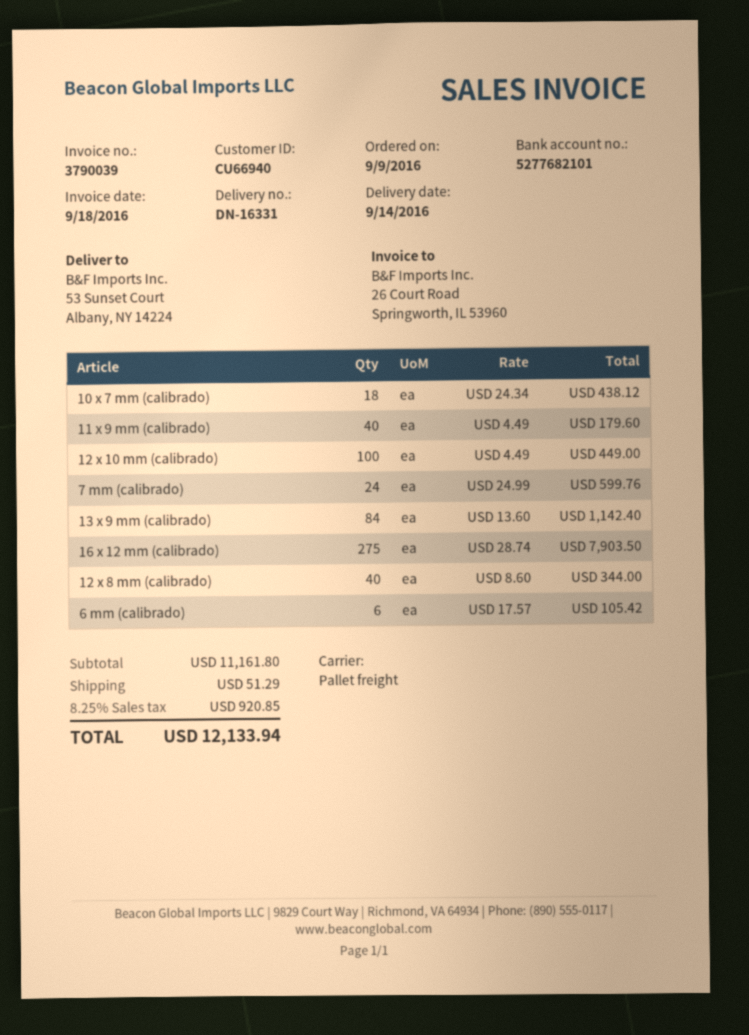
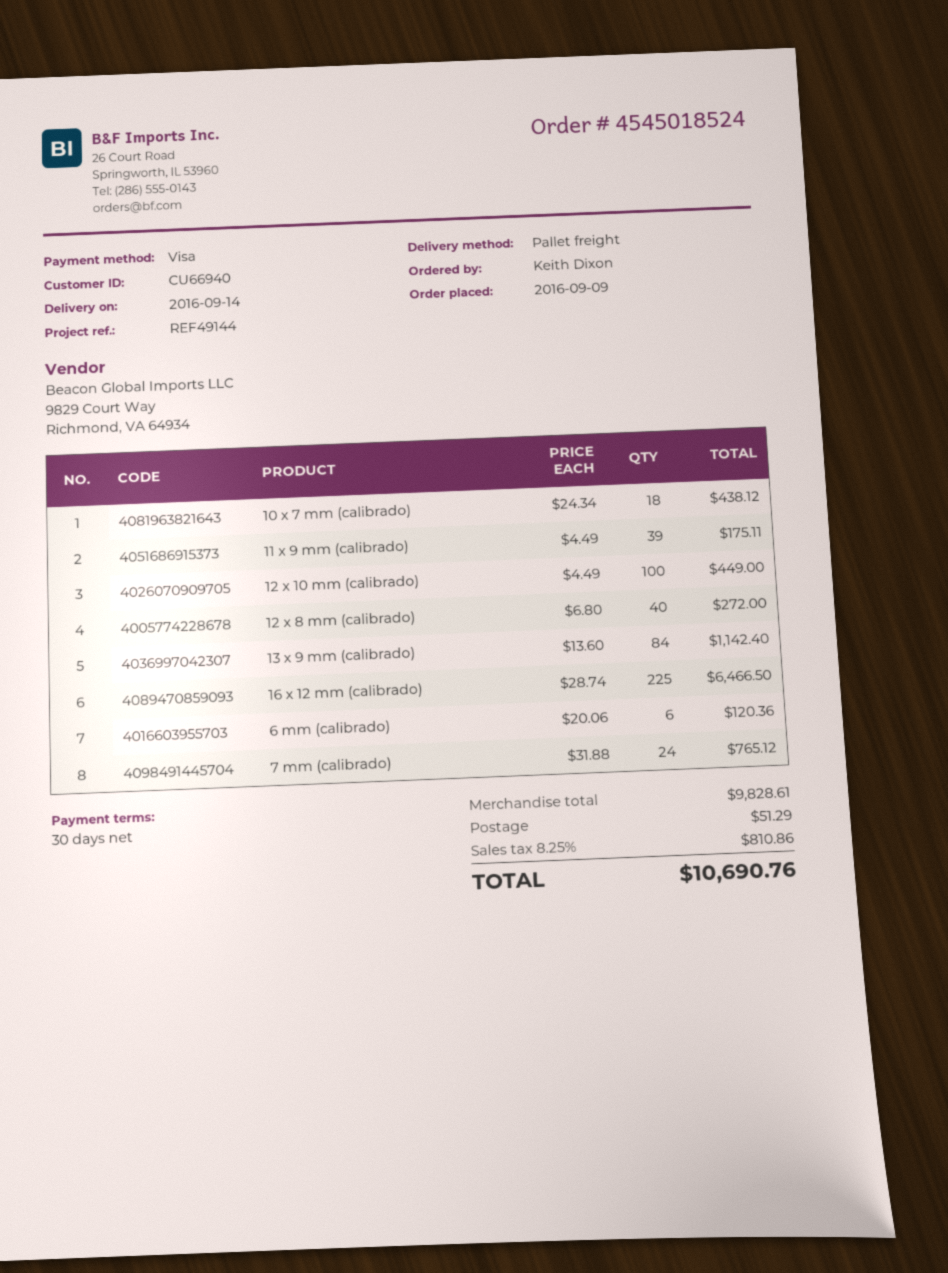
11 x 9 mm (calibrado): 40 x 4.49 = 179.60 -> 39 x 4.49 = 175.11
7 mm (calibrado): 24 x 24.99 = 599.76 -> 24 x 31.88 = 765.12
16 x 12 mm (calibrado): 275 x 28.74 = 7903.50 -> 225 x 28.74 = 6466.50
12 x 8 mm (calibrado): 40 x 8.60 = 344.00 -> 40 x 6.80 = 272.00
6 mm (calibrado): 6 x 17.57 = 105.42 -> 6 x 20.06 = 120.36
subtotal: 11161.80 -> 9828.61
tax: 8.25% = 920.85 -> 8.25% = 810.86
total: 12133.94 -> 10690.76

